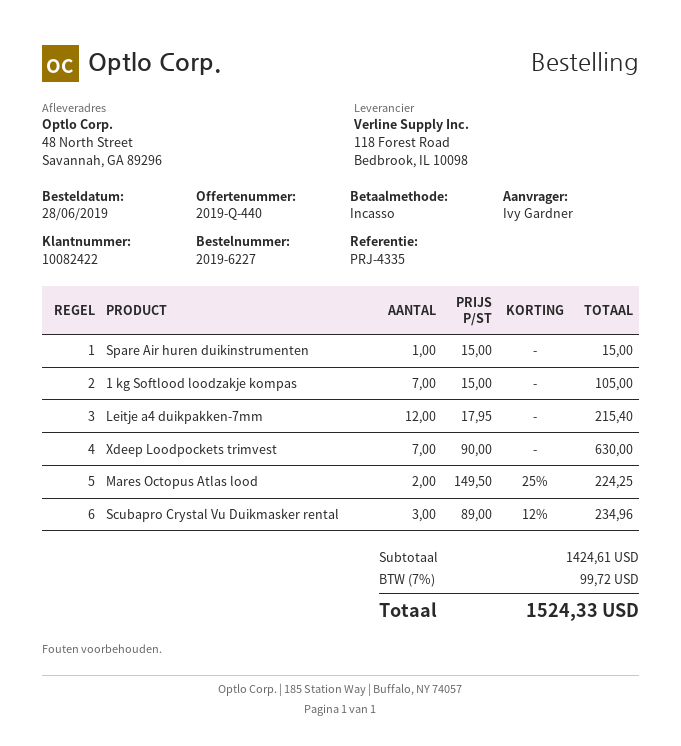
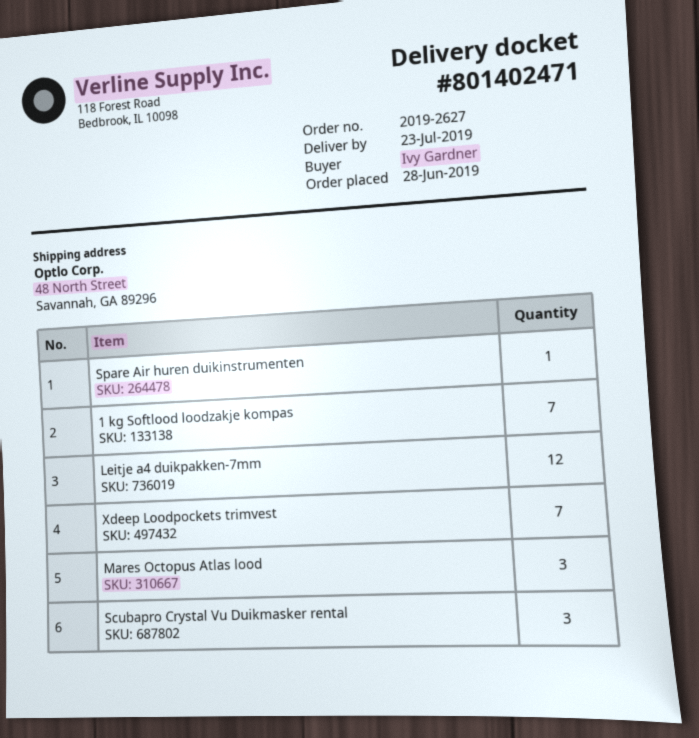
order number: 2019-6227 -> 2019-2627
Mares Octopus Atlas lood: 2 -> 3

